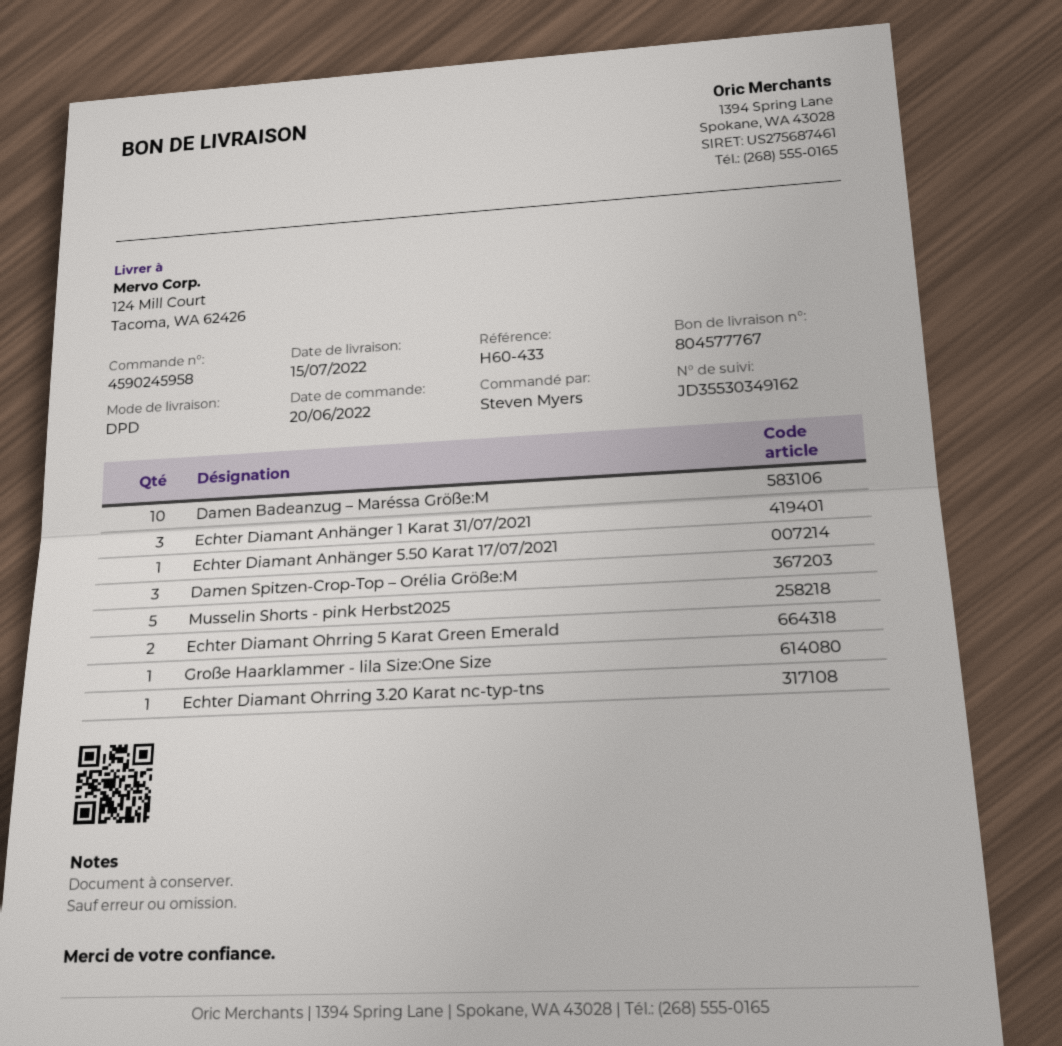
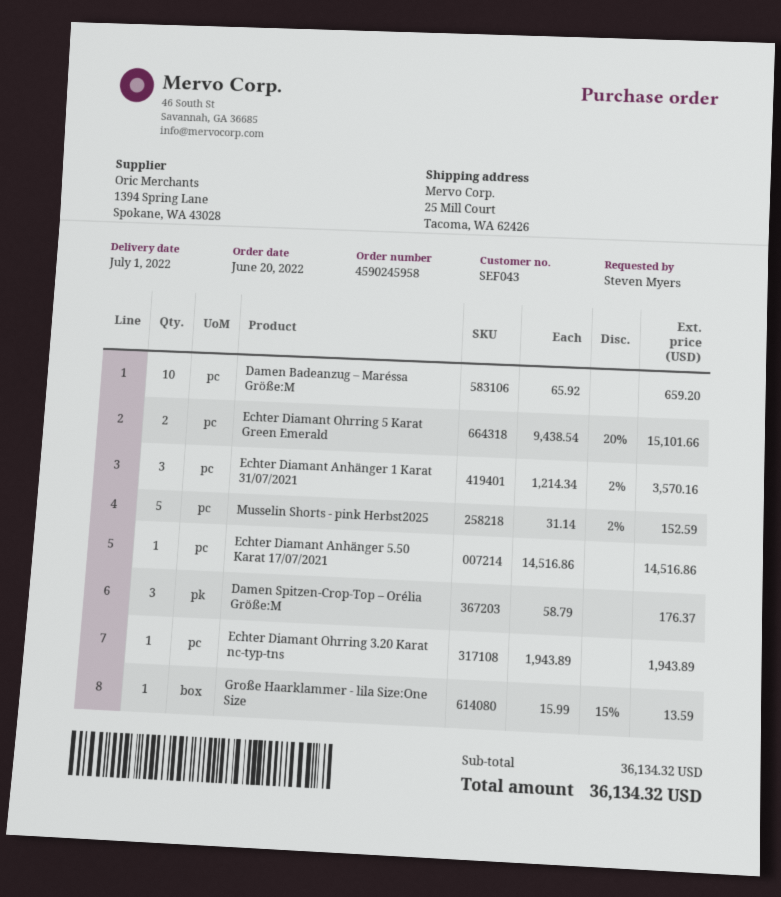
delivery date: 2022-07-15 -> 2022-07-01
ship to: 124 Mill Court, Tacoma, WA 62426 -> 25 Mill Court, Tacoma, WA 62426

